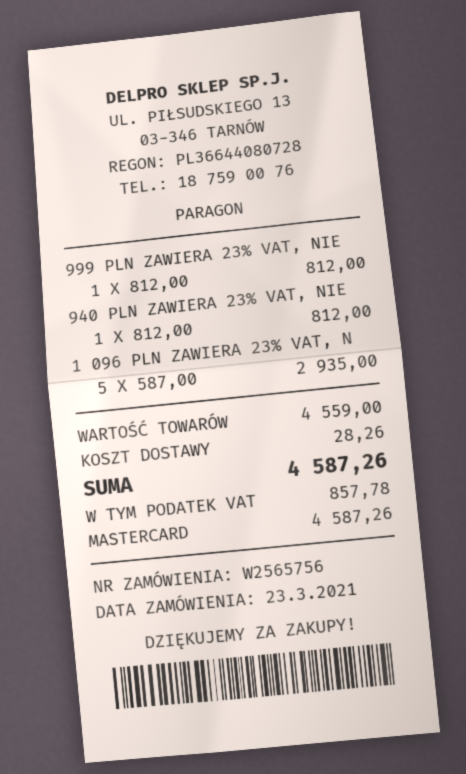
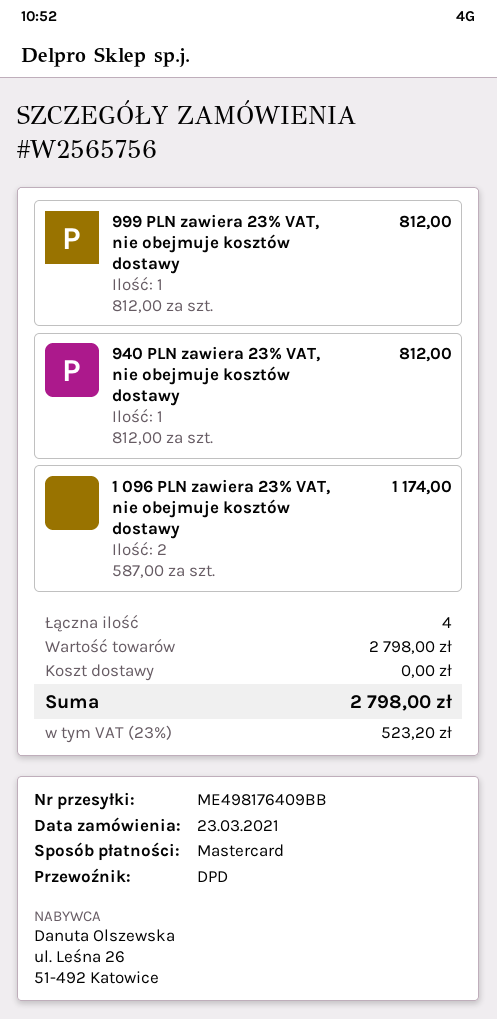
1 096 PLN ZAWIERA 23% VAT, N: 5 x 587.00 = 2935.00 -> 2 x 587.00 = 1174.00
subtotal: 4559.00 -> 2798.00
shipping: 28.26 -> 0.00
tax: 857.78 -> 523.20
total: 4587.26 -> 2798.00

